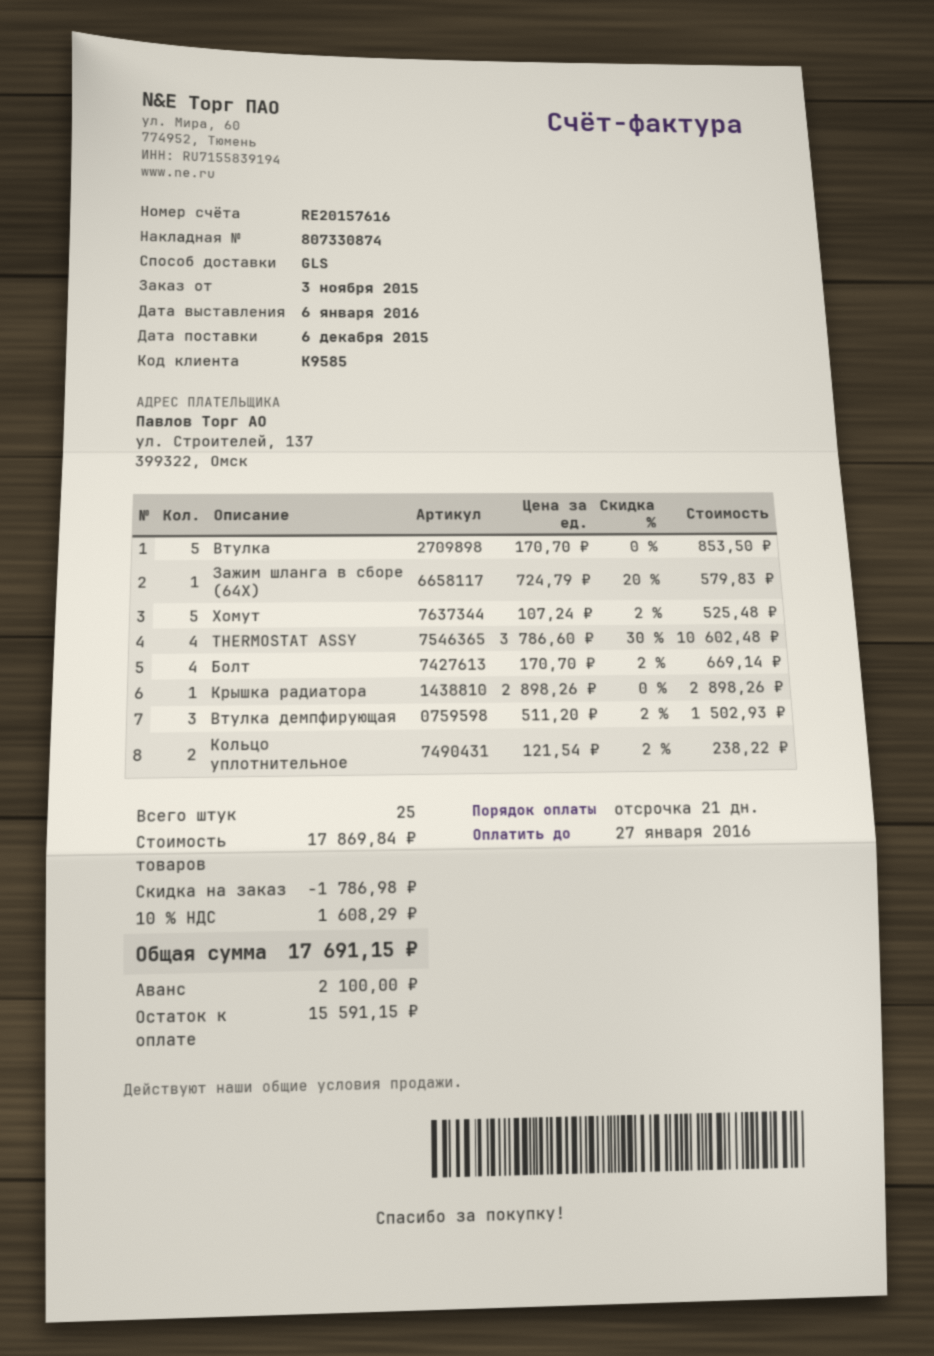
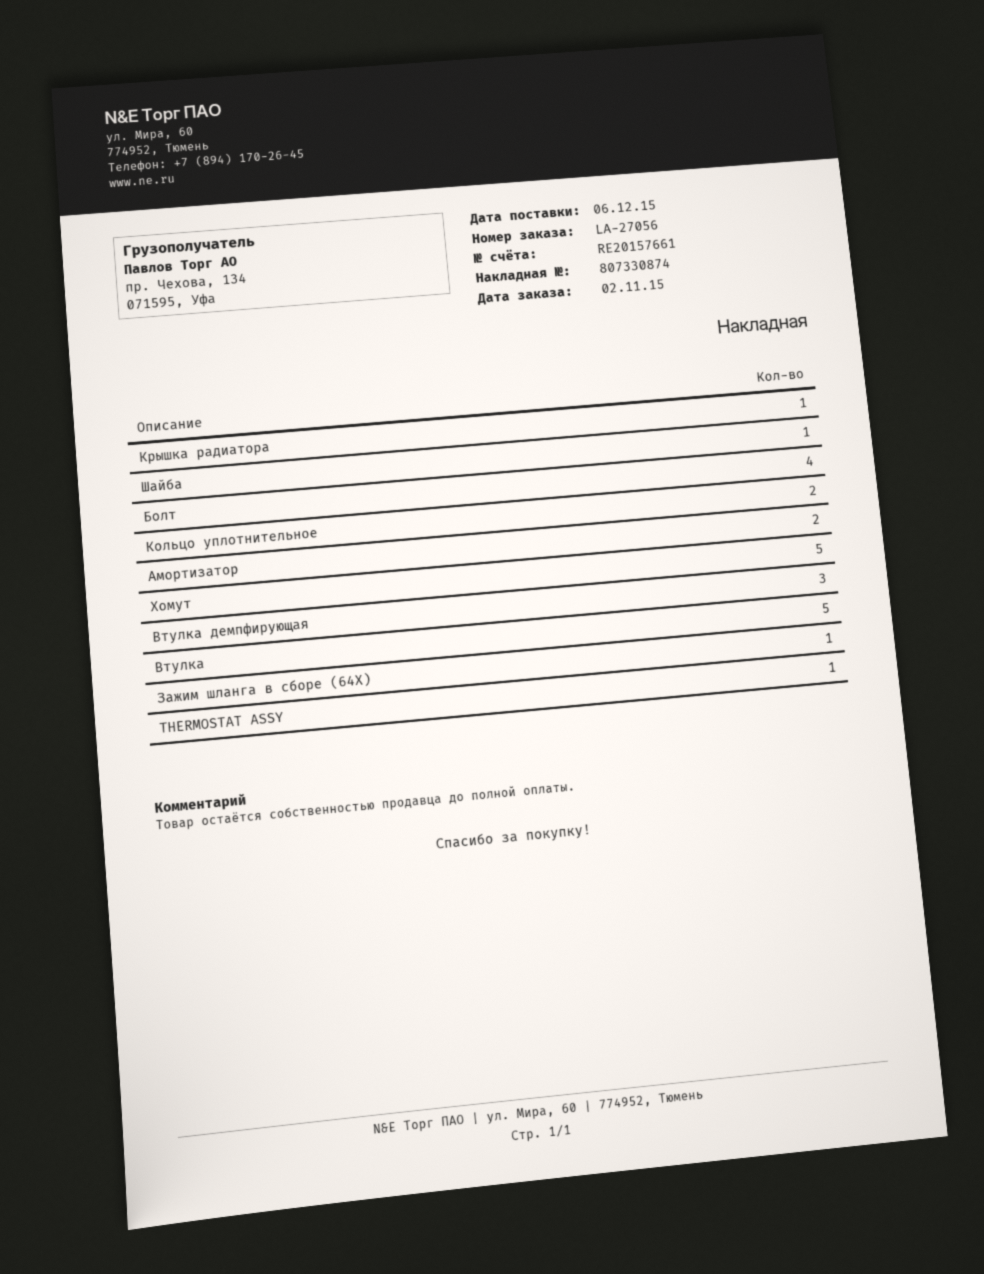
order date: 2015-11-03 -> 2015-11-02
invoice number: RE20157616 -> RE20157661
THERMOSTAT ASSY: 4 -> 1
Шайба: none -> 1
Амортизатор: none -> 2

